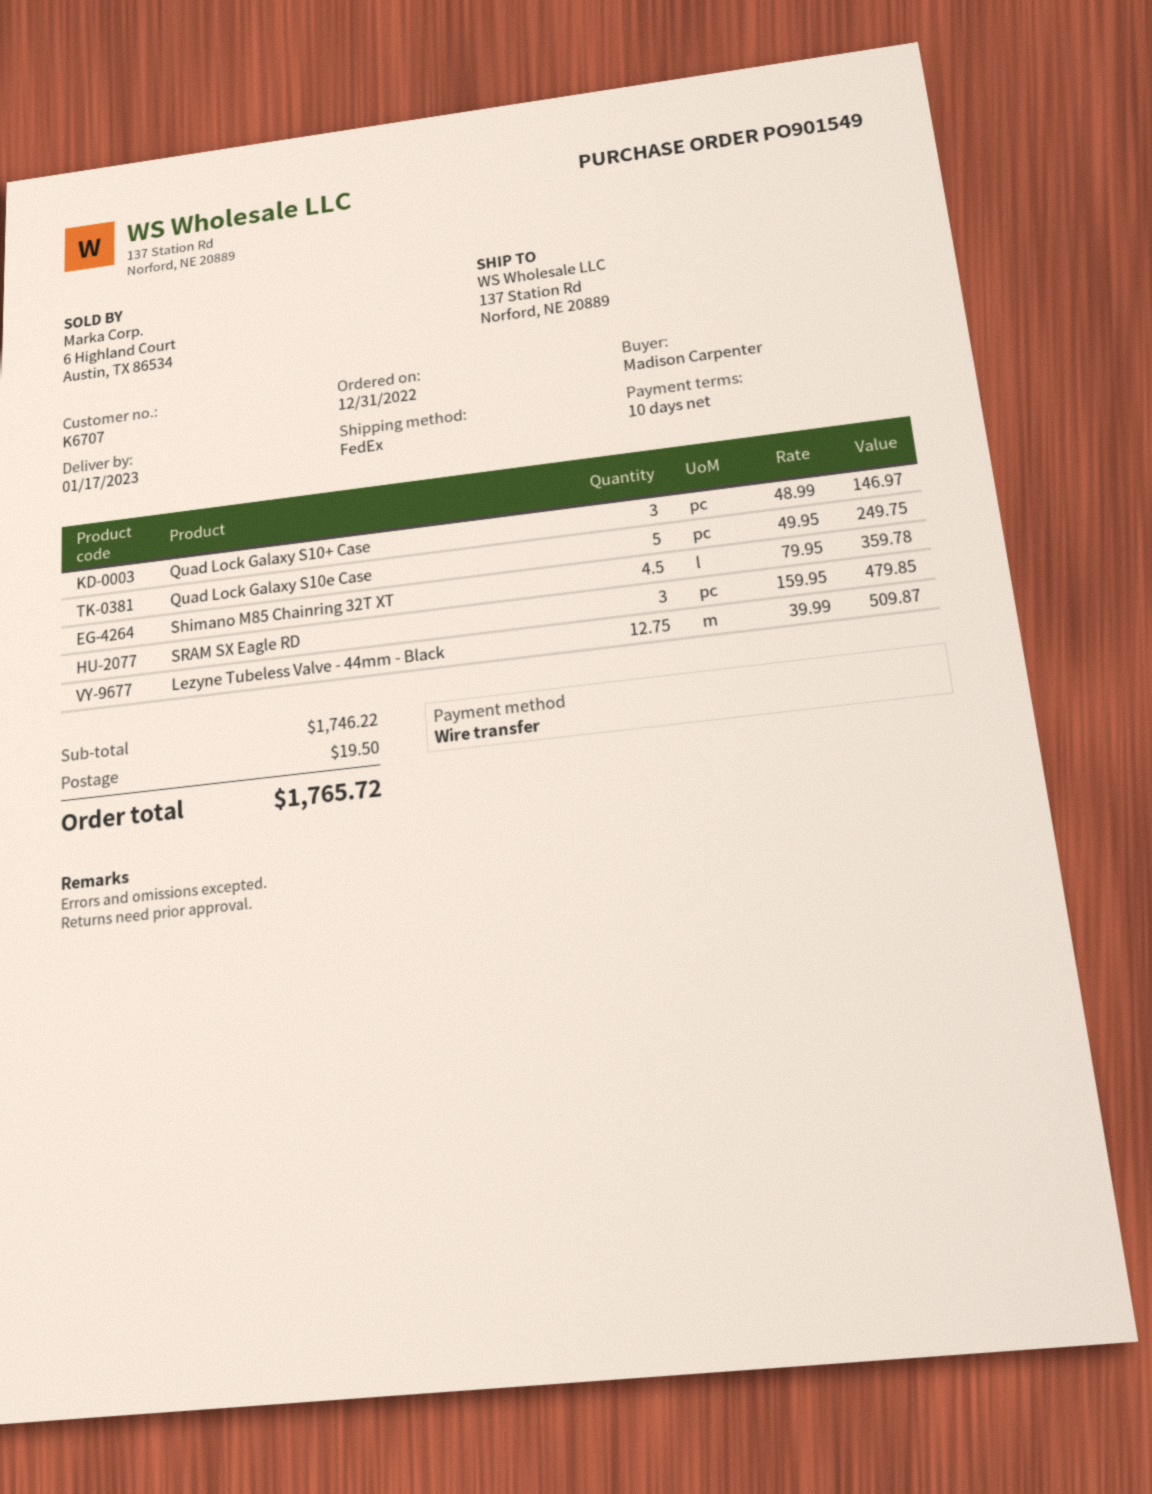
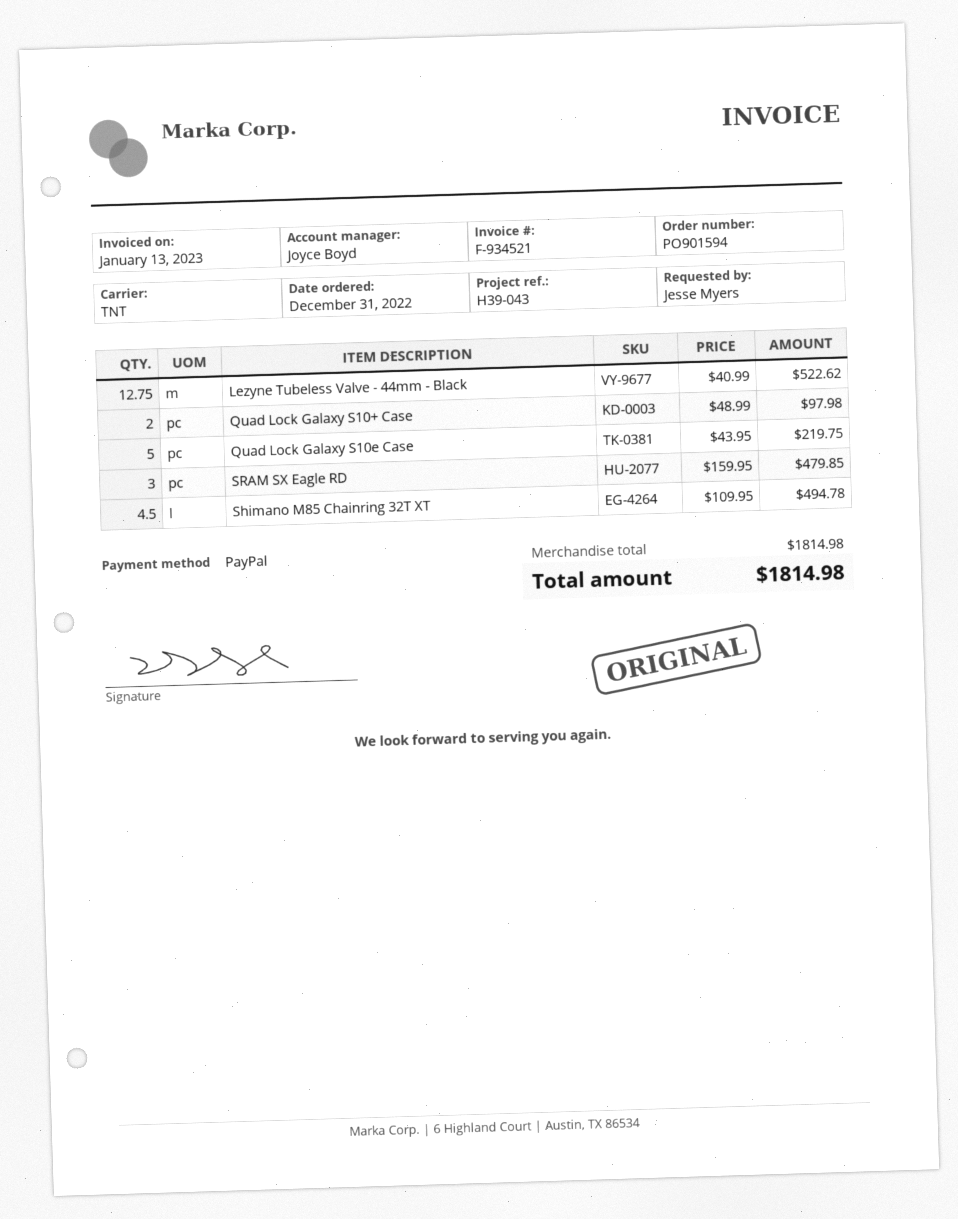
order number: PO901549 -> PO901594
ordered by: Madison Carpenter -> Jesse Myers
payment method: bank transfer -> PayPal
shipping method: FedEx -> TNT
Quad Lock Galaxy S10+ Case: 3 x 48.99 = 146.97 -> 2 x 48.99 = 97.98
Quad Lock Galaxy S10e Case: 5 x 49.95 = 249.75 -> 5 x 43.95 = 219.75
Shimano M85 Chainring 32T XT: 4.5 x 79.95 = 359.78 -> 4.5 x 109.95 = 494.78
Lezyne Tubeless Valve - 44mm - Black: 12.75 x 39.99 = 509.87 -> 12.75 x 40.99 = 522.62
subtotal: 1746.22 -> 1814.98
shipping: 19.50 -> none
total: 1765.72 -> 1814.98

